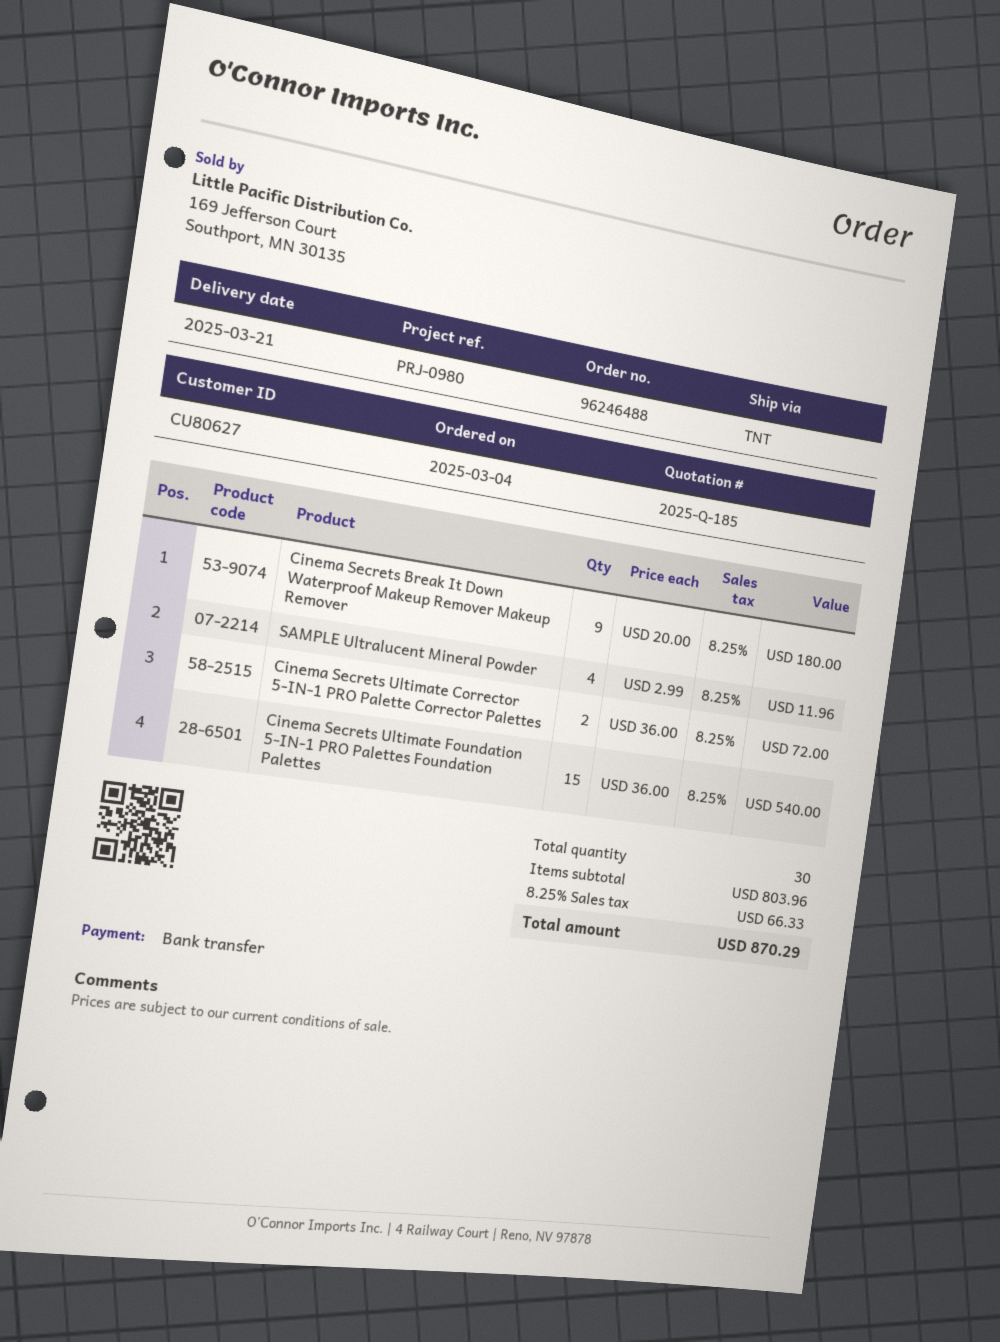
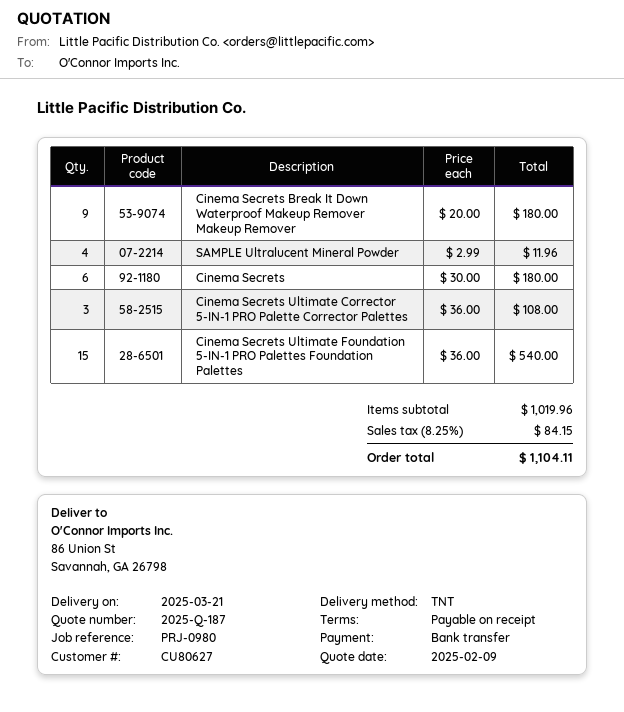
quote number: 2025-Q-185 -> 2025-Q-187
Cinema Secrets Ultimate Corrector 5-IN-1 PRO Palette Corrector Palettes: 2 x 36.00 = 72.00 -> 3 x 36.00 = 108.00
Cinema Secrets: none -> 6 x 30.00 = 180.00
subtotal: 803.96 -> 1019.96
tax: 8.25% = 66.33 -> 8.25% = 84.15
total: 870.29 -> 1104.11

